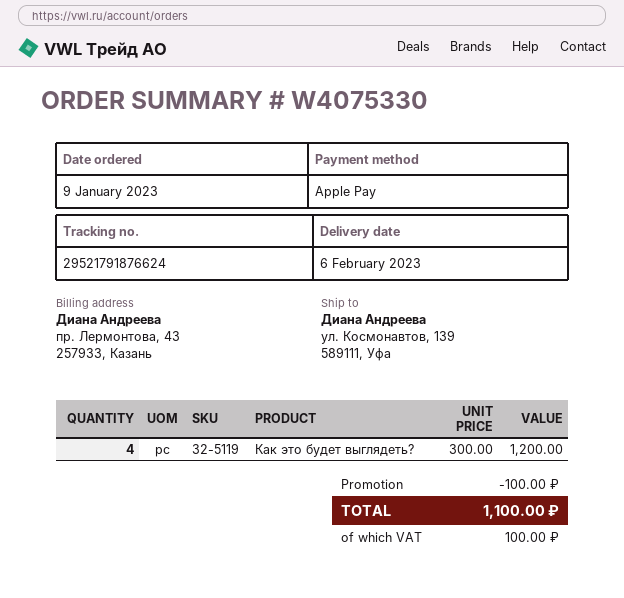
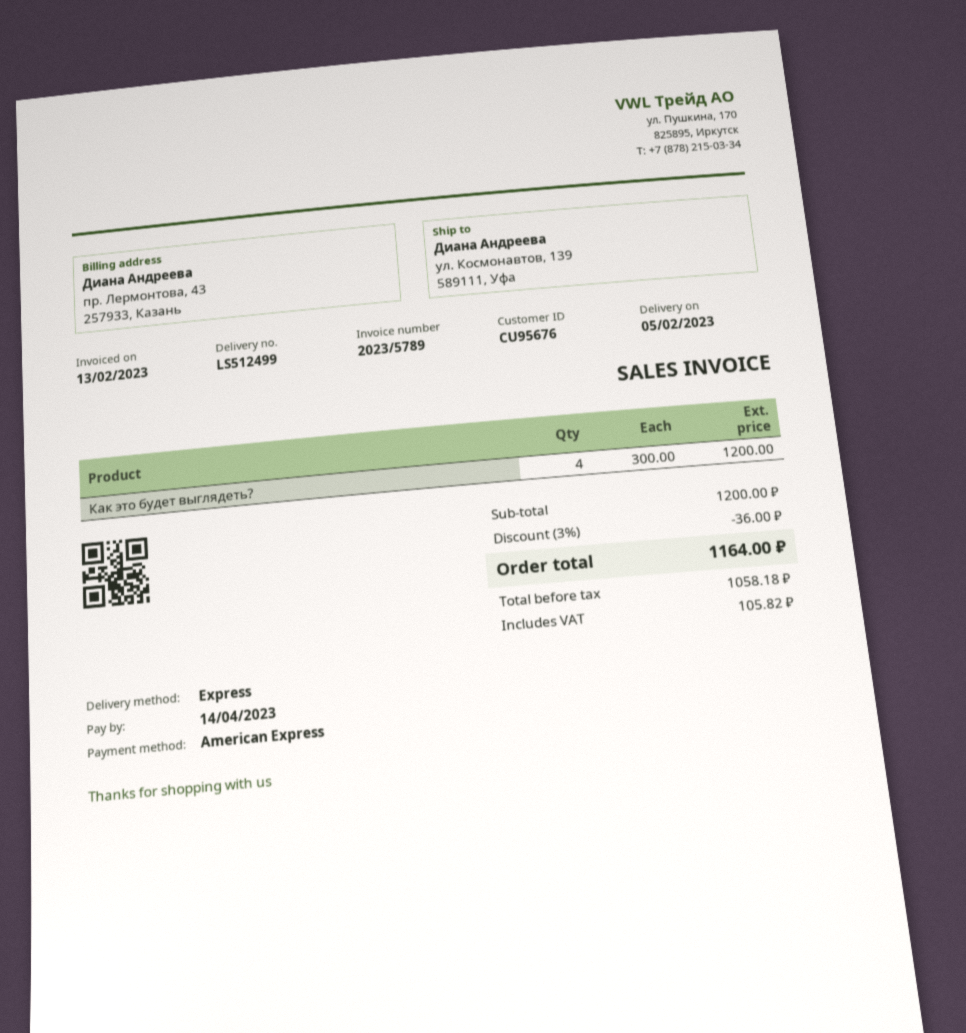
delivery date: 2023-02-06 -> 2023-02-05
payment method: Apple Pay -> American Express
discount: 100.00 -> 36.00
tax: 100.00 -> 105.82
total: 1100.00 -> 1164.00

